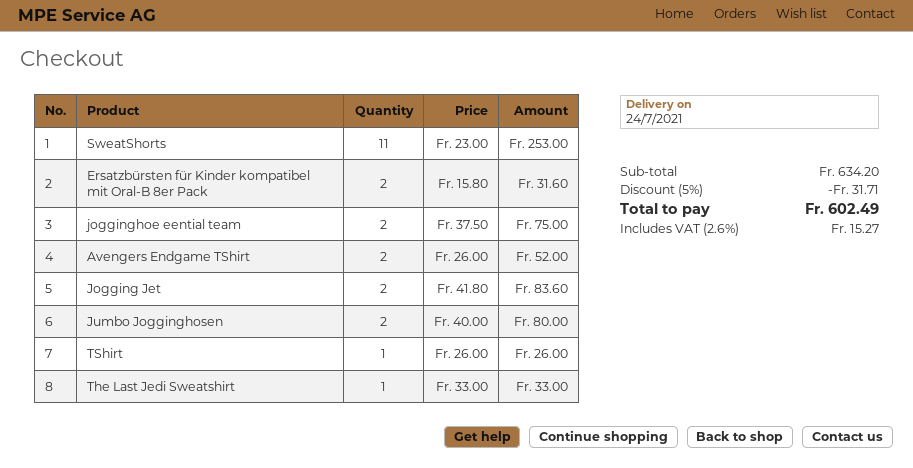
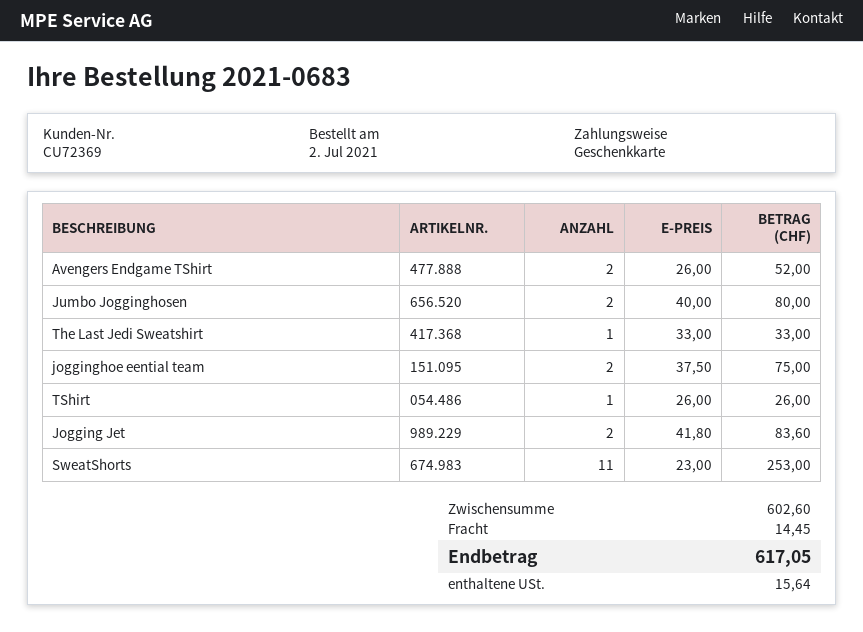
Ersatzbürsten für Kinder kompatibel mit Oral-B 8er Pack: 2 x 15.80 = 31.60 -> none
subtotal: 634.20 -> 602.60
discount: 5% = 31.71 -> none
shipping: none -> 14.45
tax: 15.27 -> 15.64
total: 602.49 -> 617.05

